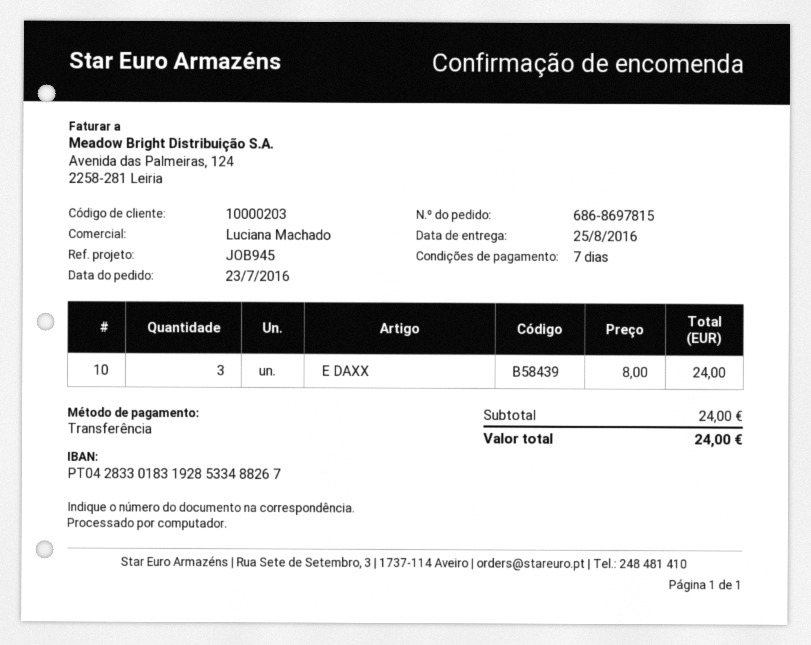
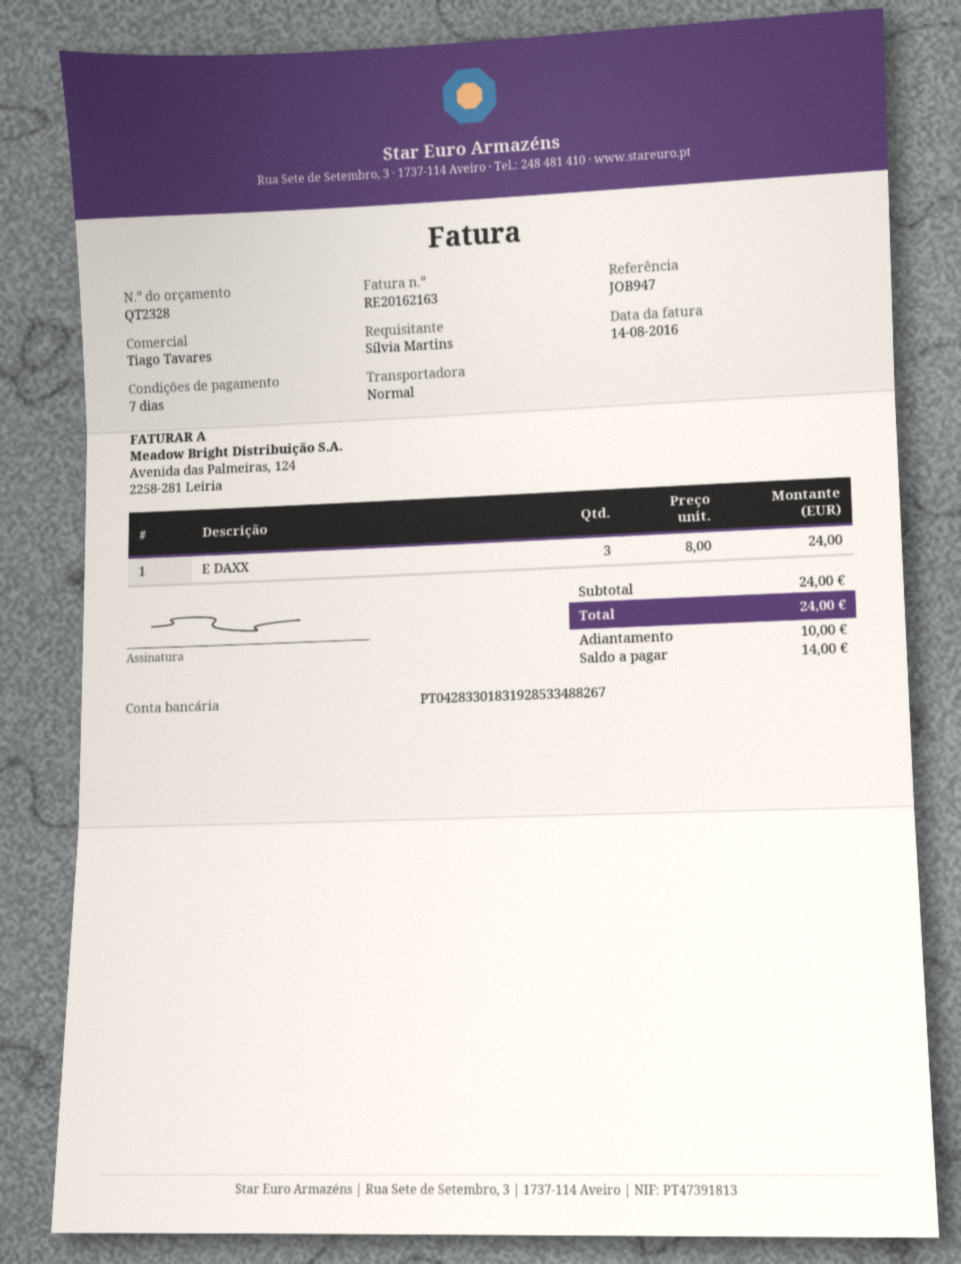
reference: JOB945 -> JOB947
sales rep: Luciana Machado -> Tiago Tavares

